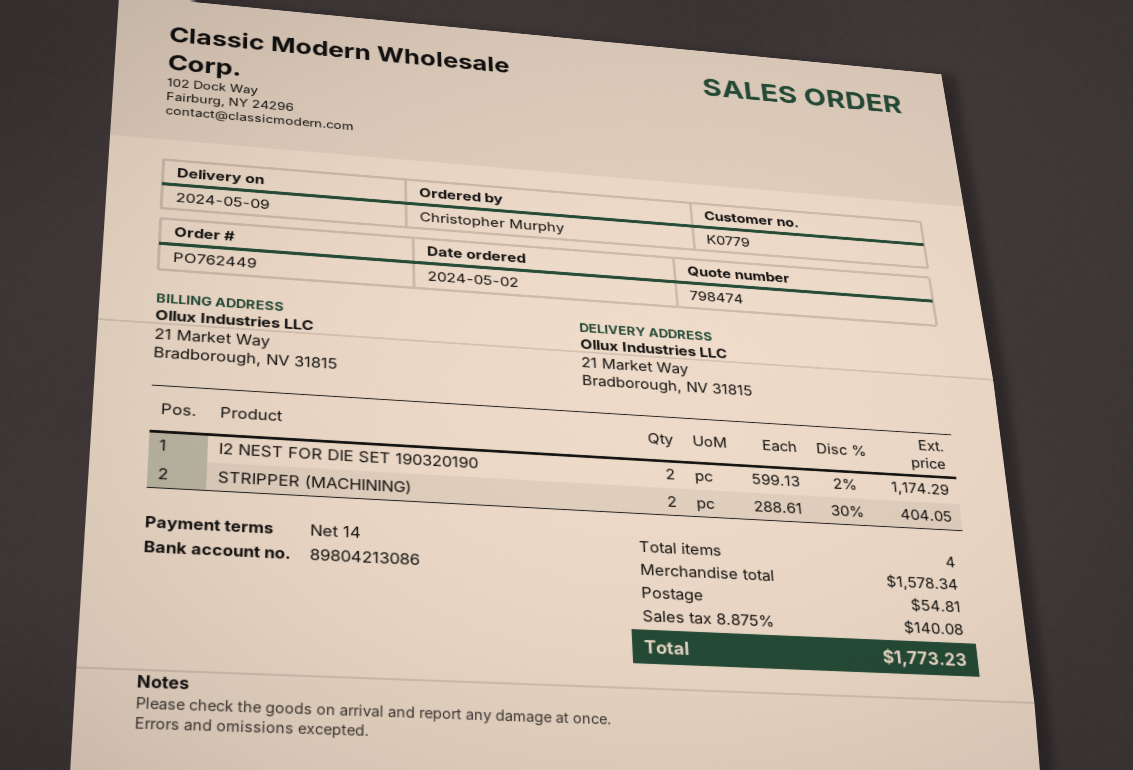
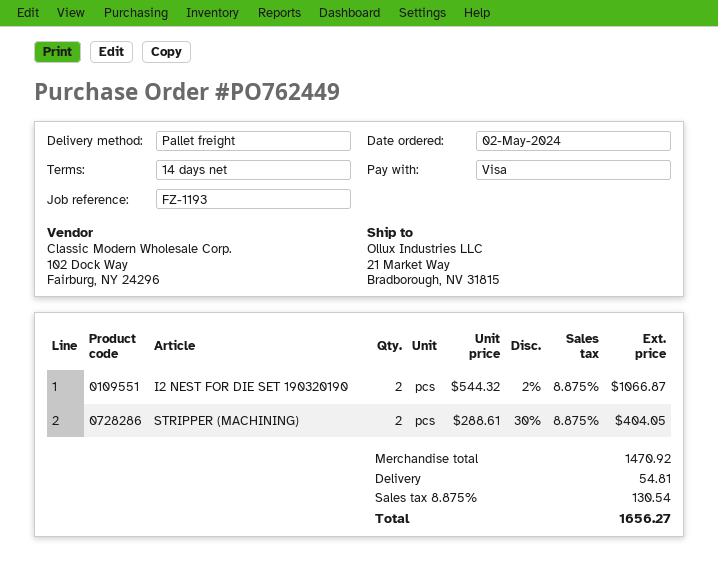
I2 NEST FOR DIE SET 190320190: 2 x 599.13 - 2% = 1174.29 -> 2 x 544.32 - 2% = 1066.87
subtotal: 1578.34 -> 1470.92
tax: 8.875% = 140.08 -> 8.875% = 130.54
total: 1773.23 -> 1656.27

